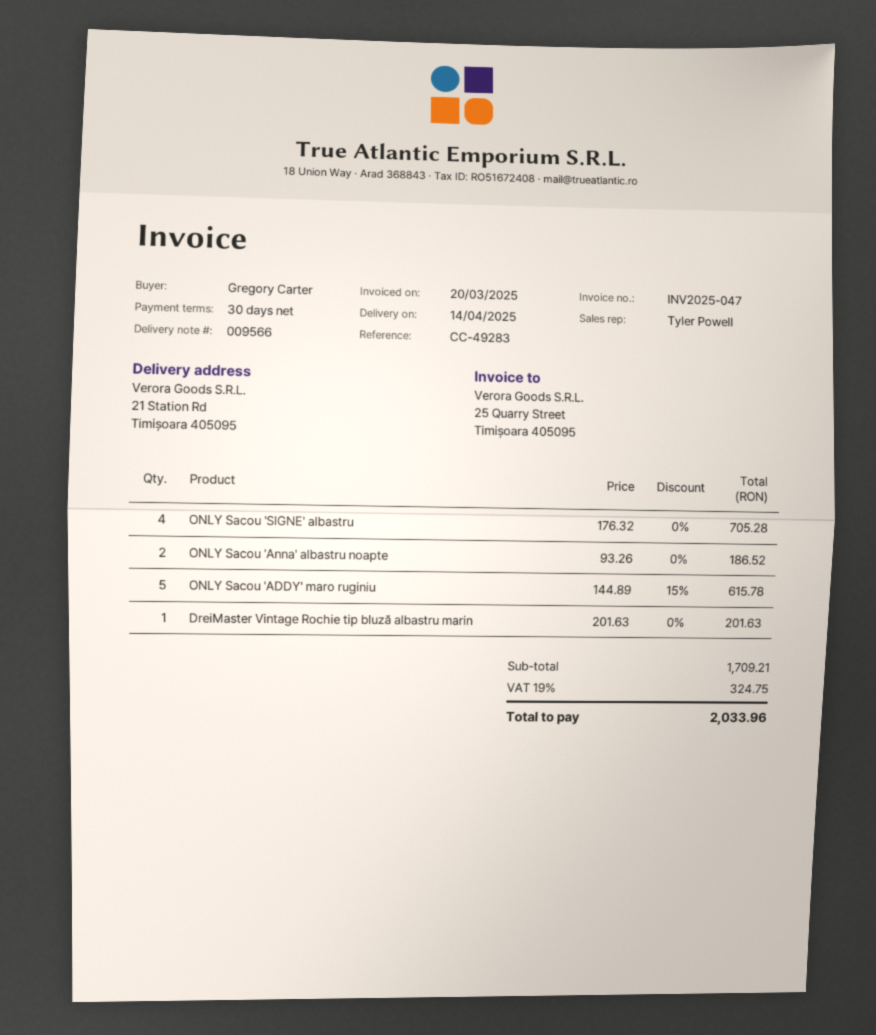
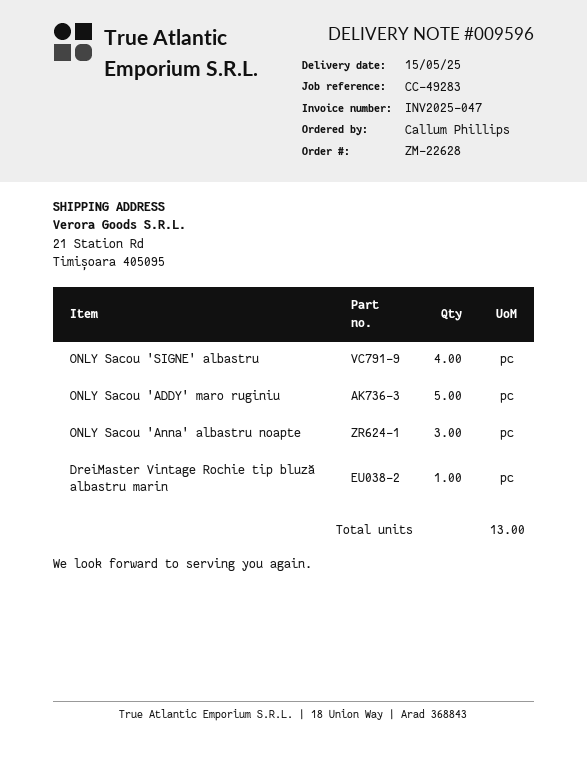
delivery note number: 009566 -> 009596
delivery date: 2025-04-14 -> 2025-05-15
ordered by: Gregory Carter -> Callum Phillips
ONLY Sacou 'Anna' albastru noapte: 2 -> 3

